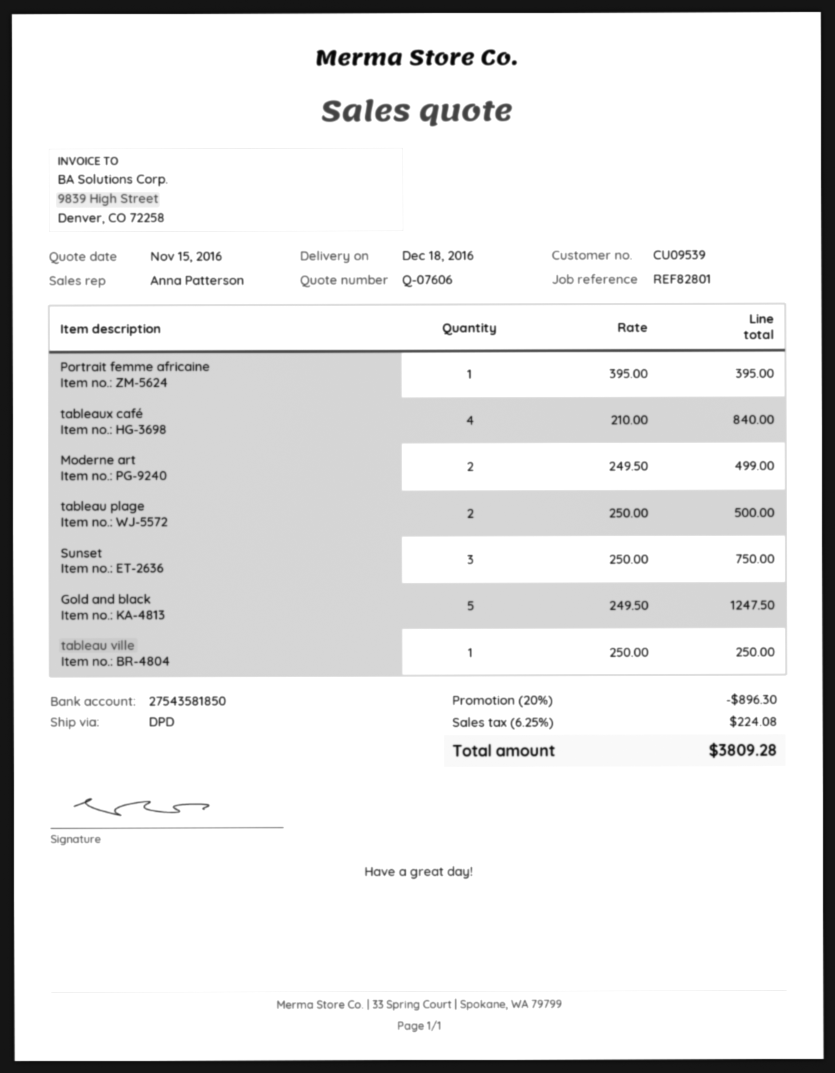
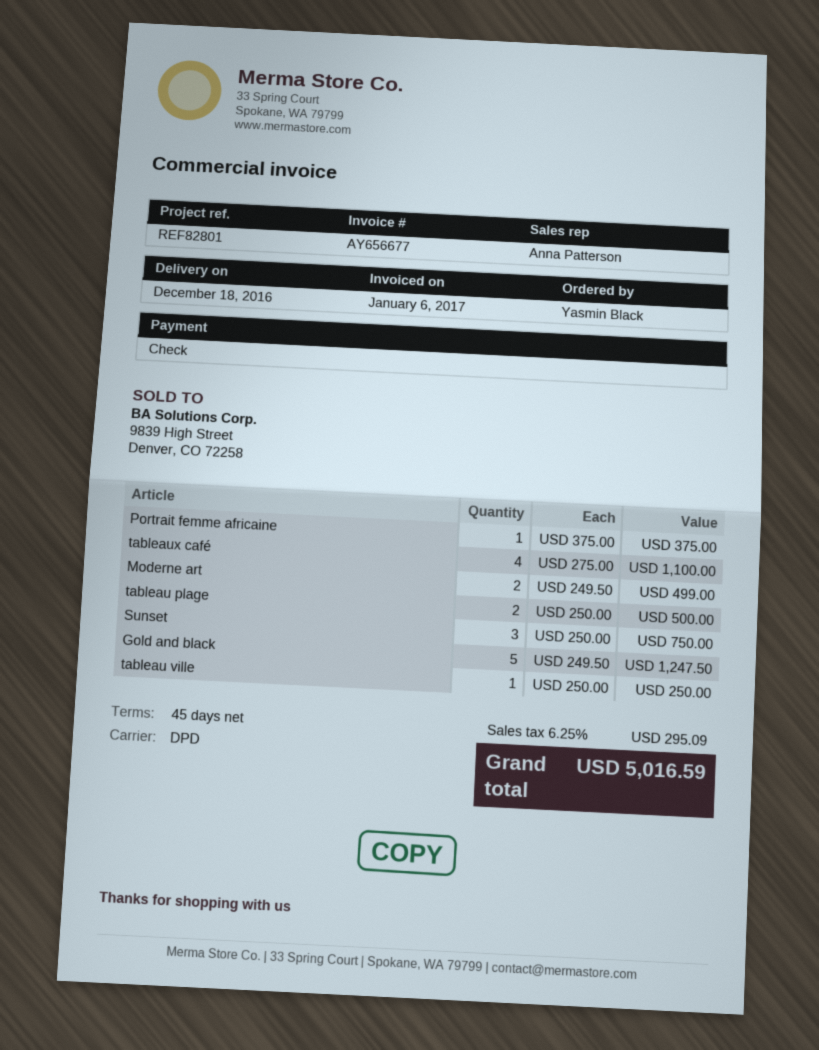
Portrait femme africaine: 1 x 395.00 = 395.00 -> 1 x 375.00 = 375.00
tableaux café: 4 x 210.00 = 840.00 -> 4 x 275.00 = 1100.00
discount: 20% = 896.30 -> none
tax: 6.25% = 224.08 -> 6.25% = 295.09
total: 3809.28 -> 5016.59

